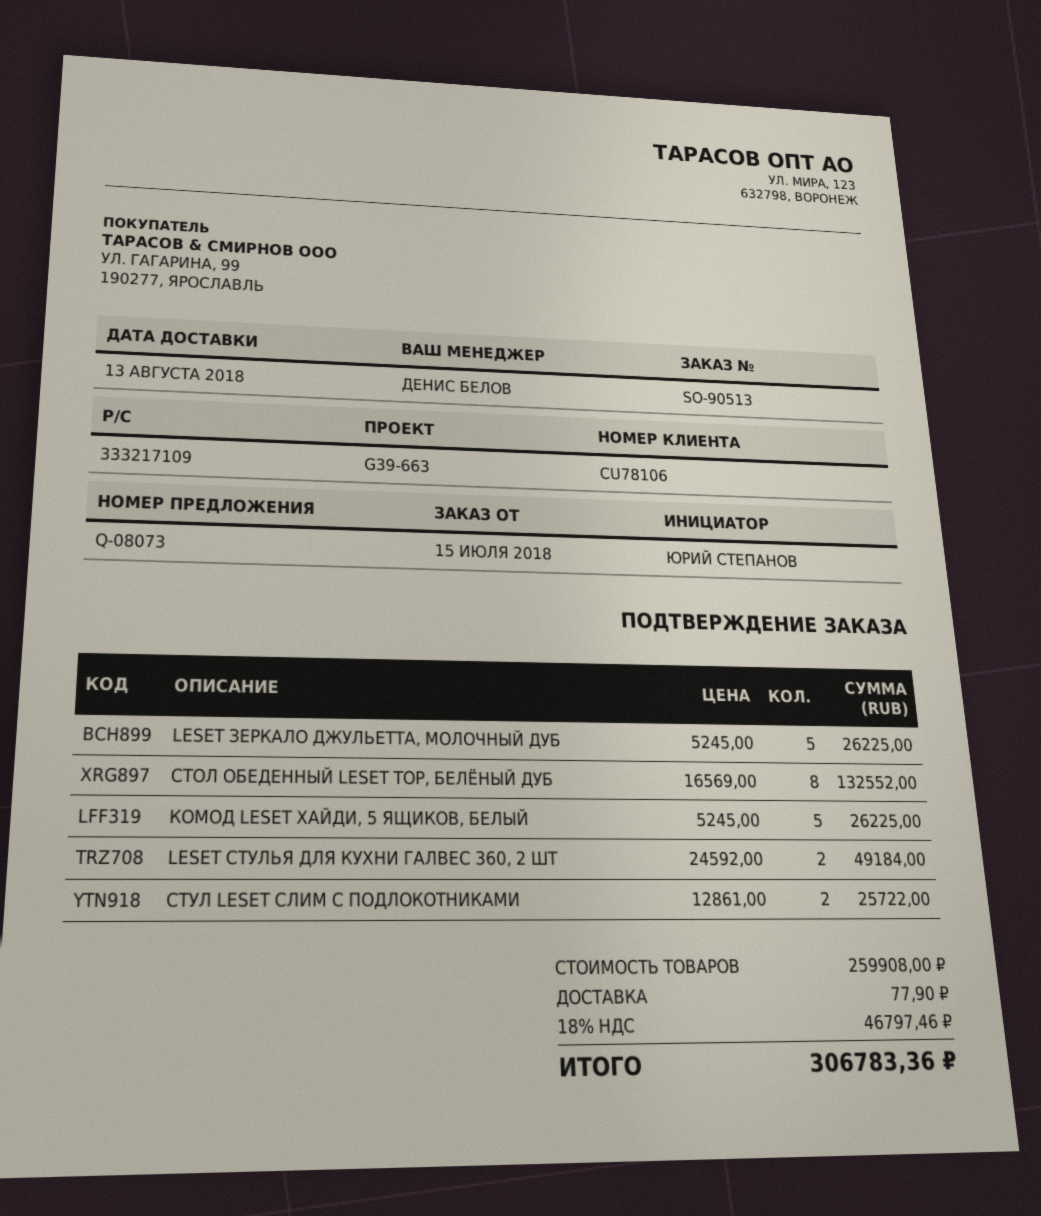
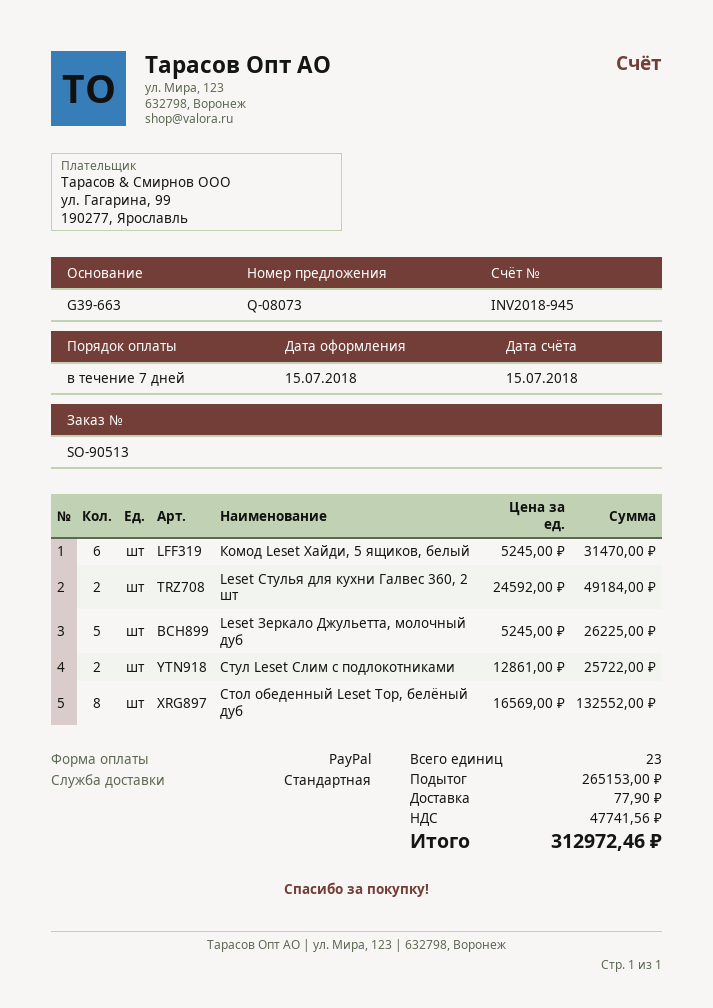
КОМОД LESET ХАЙДИ, 5 ЯЩИКОВ, БЕЛЫЙ: 5 x 5245.00 = 26225.00 -> 6 x 5245.00 = 31470.00
subtotal: 259908.00 -> 265153.00
tax: 46797.46 -> 47741.56
total: 306783.36 -> 312972.46

